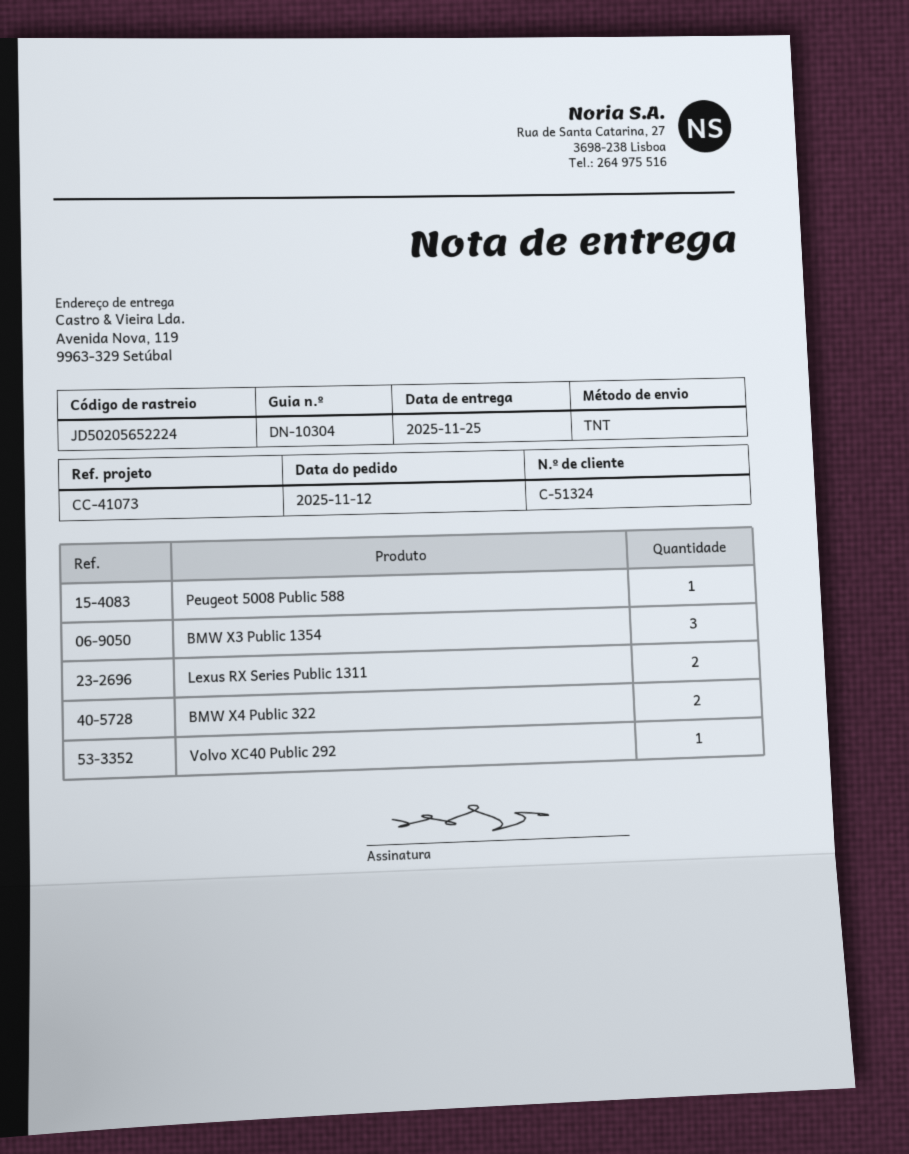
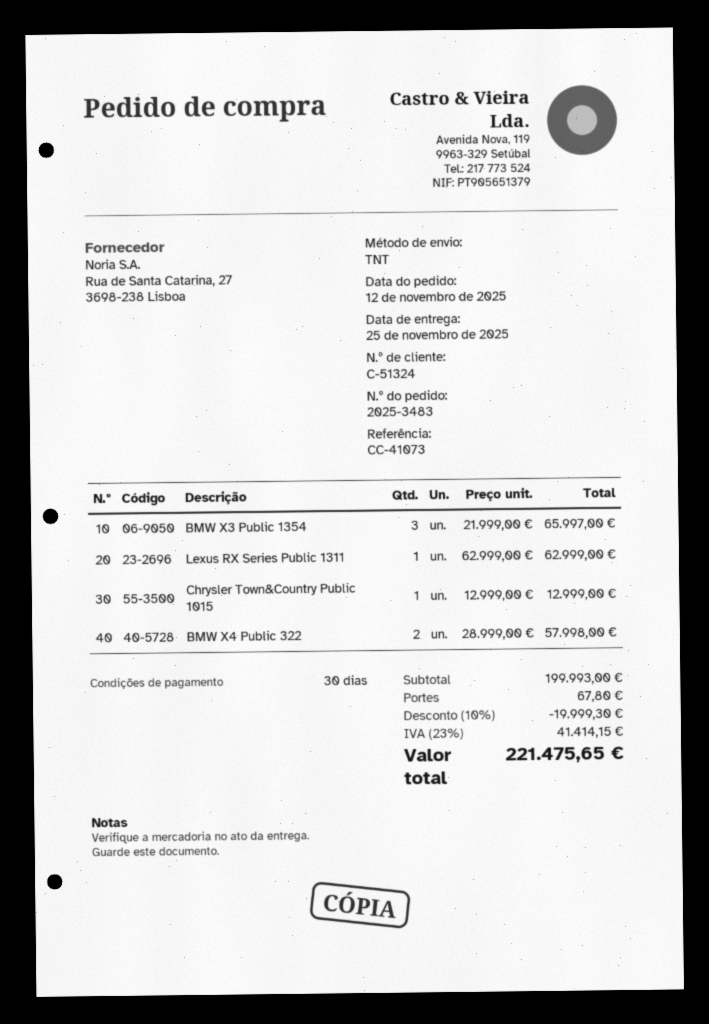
Peugeot 5008 Public 588: 1 -> none
Lexus RX Series Public 1311: 2 -> 1
Volvo XC40 Public 292: 1 -> none
Chrysler Town&Country Public 1015: none -> 1

